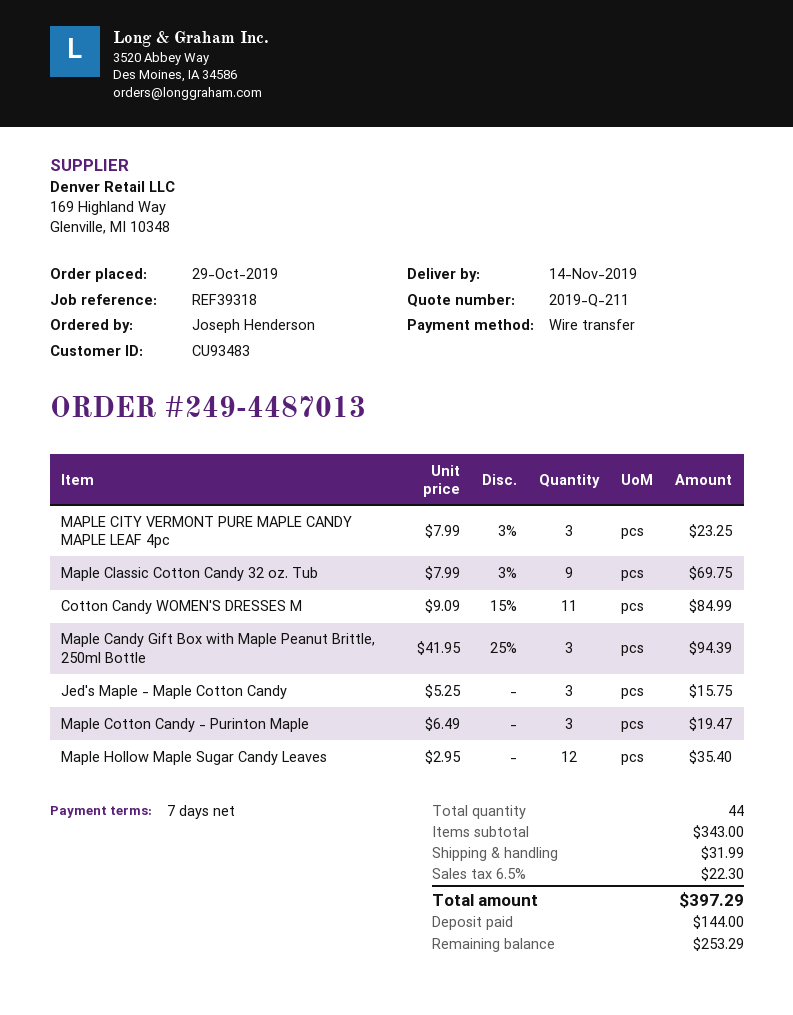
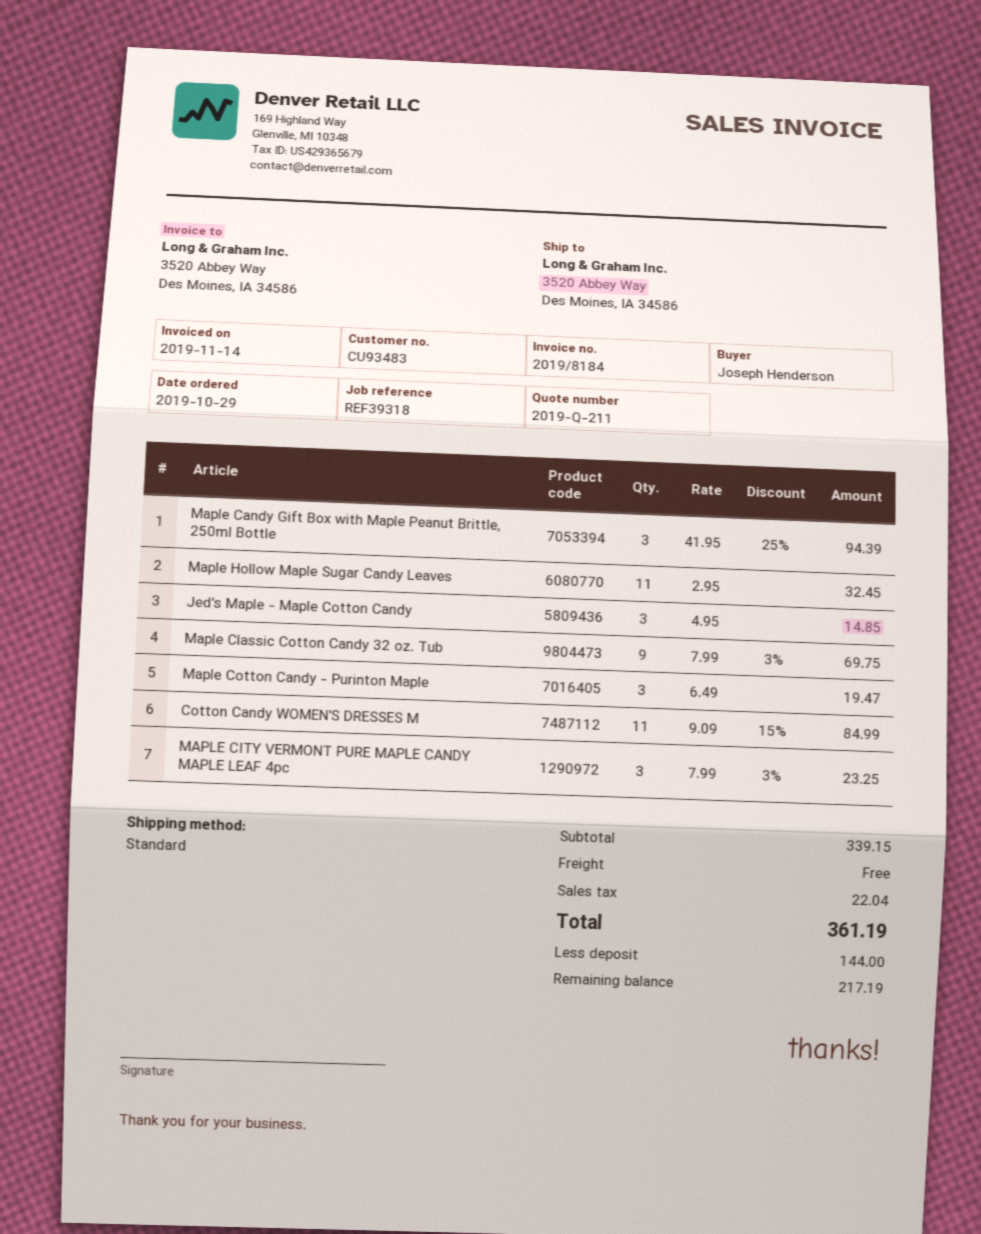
Jed's Maple - Maple Cotton Candy: 3 x 5.25 = 15.75 -> 3 x 4.95 = 14.85
Maple Hollow Maple Sugar Candy Leaves: 12 x 2.95 = 35.40 -> 11 x 2.95 = 32.45
subtotal: 343.00 -> 339.15
shipping: 31.99 -> 0.00
tax: 22.30 -> 22.04
total: 397.29 -> 361.19
balance: 253.29 -> 217.19

